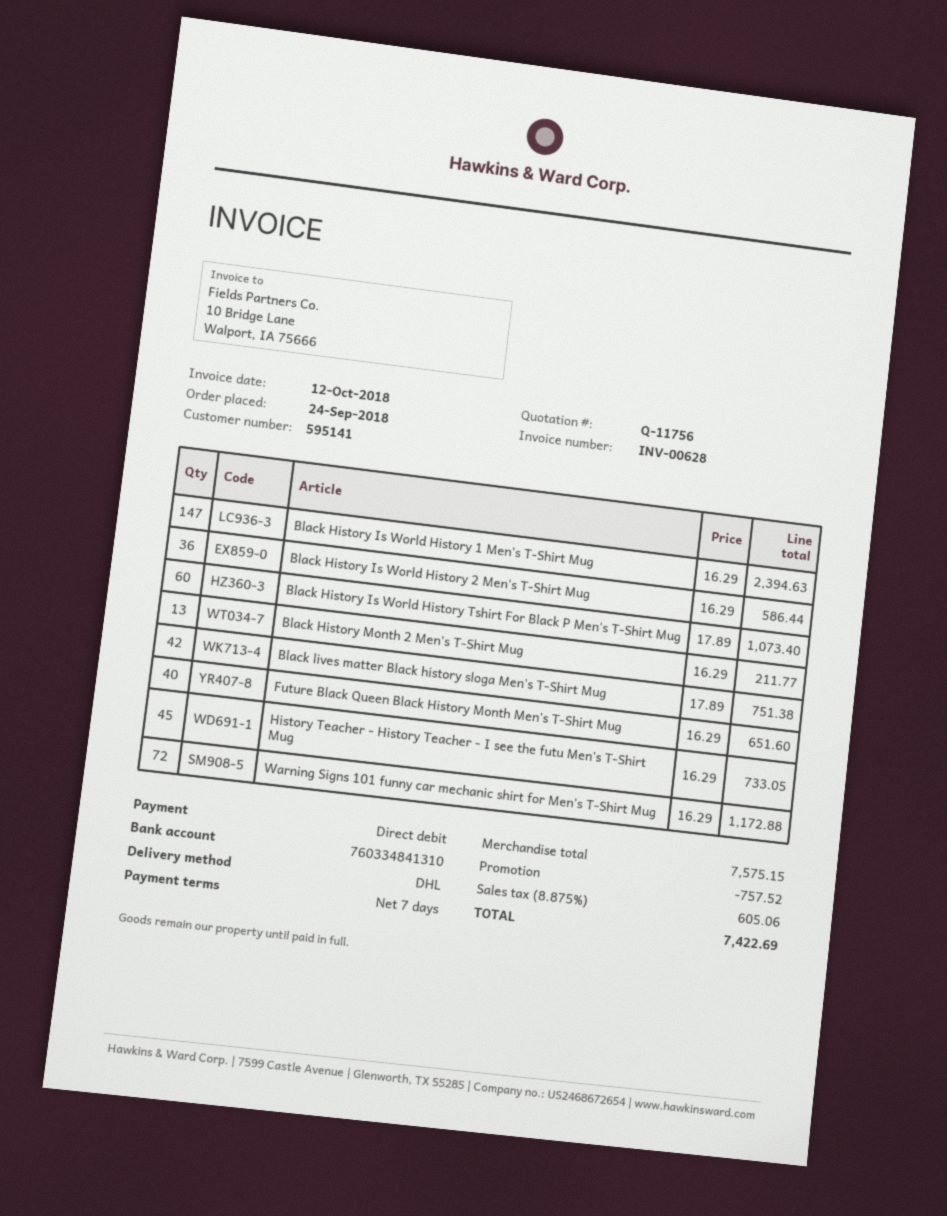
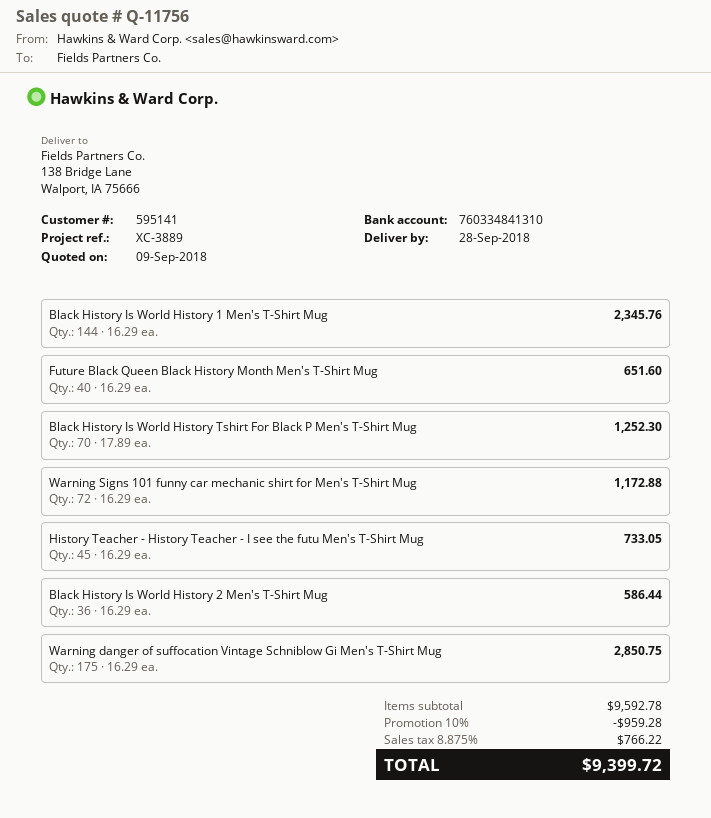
Black History Is World History 1 Men's T-Shirt Mug: 147 x 16.29 = 2394.63 -> 144 x 16.29 = 2345.76
Black History Is World History Tshirt For Black P Men's T-Shirt Mug: 60 x 17.89 = 1073.40 -> 70 x 17.89 = 1252.30
Black History Month 2 Men's T-Shirt Mug: 13 x 16.29 = 211.77 -> none
Black lives matter Black history sloga Men's T-Shirt Mug: 42 x 17.89 = 751.38 -> none
Warning danger of suffocation Vintage Schniblow Gi Men's T-Shirt Mug: none -> 175 x 16.29 = 2850.75
subtotal: 7575.15 -> 9592.78
discount: 757.52 -> 959.28
tax: 8.875% = 605.06 -> 8.875% = 766.22
total: 7422.69 -> 9399.72

